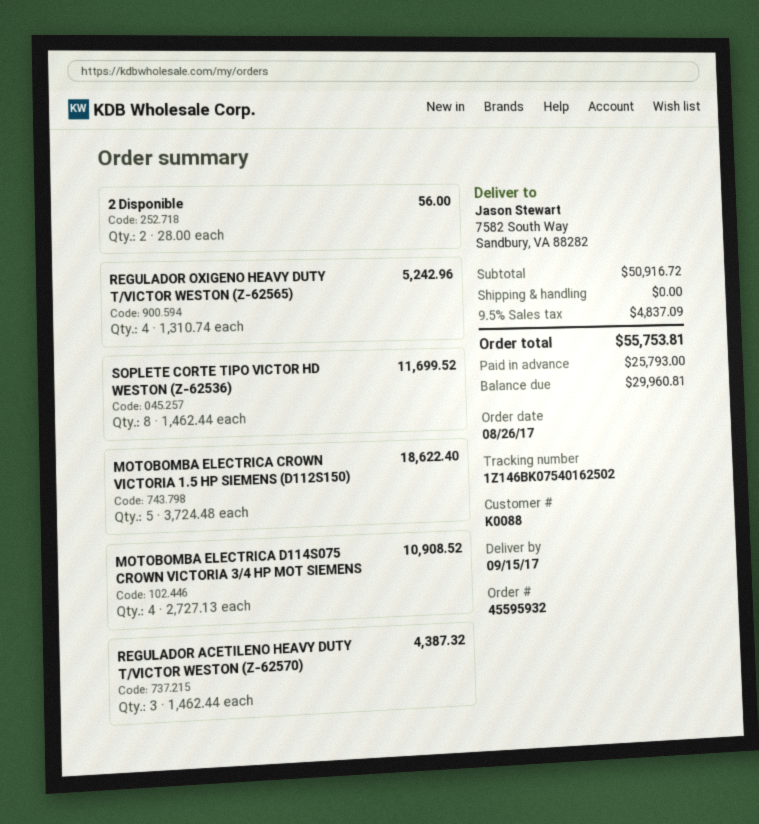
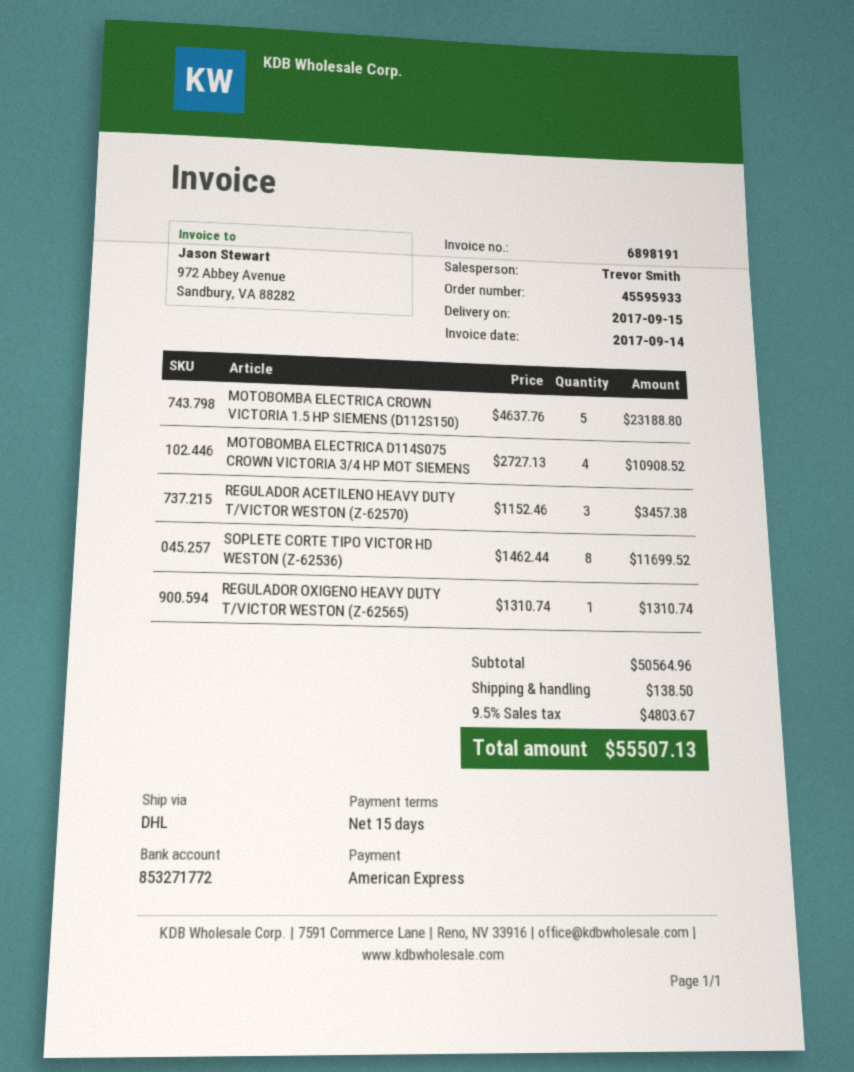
order number: 45595932 -> 45595933
2 Disponible: 2 x 28.00 = 56.00 -> none
REGULADOR OXIGENO HEAVY DUTY T/VICTOR WESTON (Z-62565): 4 x 1310.74 = 5242.96 -> 1 x 1310.74 = 1310.74
MOTOBOMBA ELECTRICA CROWN VICTORIA 1.5 HP SIEMENS (D112S150): 5 x 3724.48 = 18622.40 -> 5 x 4637.76 = 23188.80
REGULADOR ACETILENO HEAVY DUTY T/VICTOR WESTON (Z-62570): 3 x 1462.44 = 4387.32 -> 3 x 1152.46 = 3457.38
subtotal: 50916.72 -> 50564.96
shipping: 0.00 -> 138.50
tax: 9.5% = 4837.09 -> 9.5% = 4803.67
total: 55753.81 -> 55507.13

